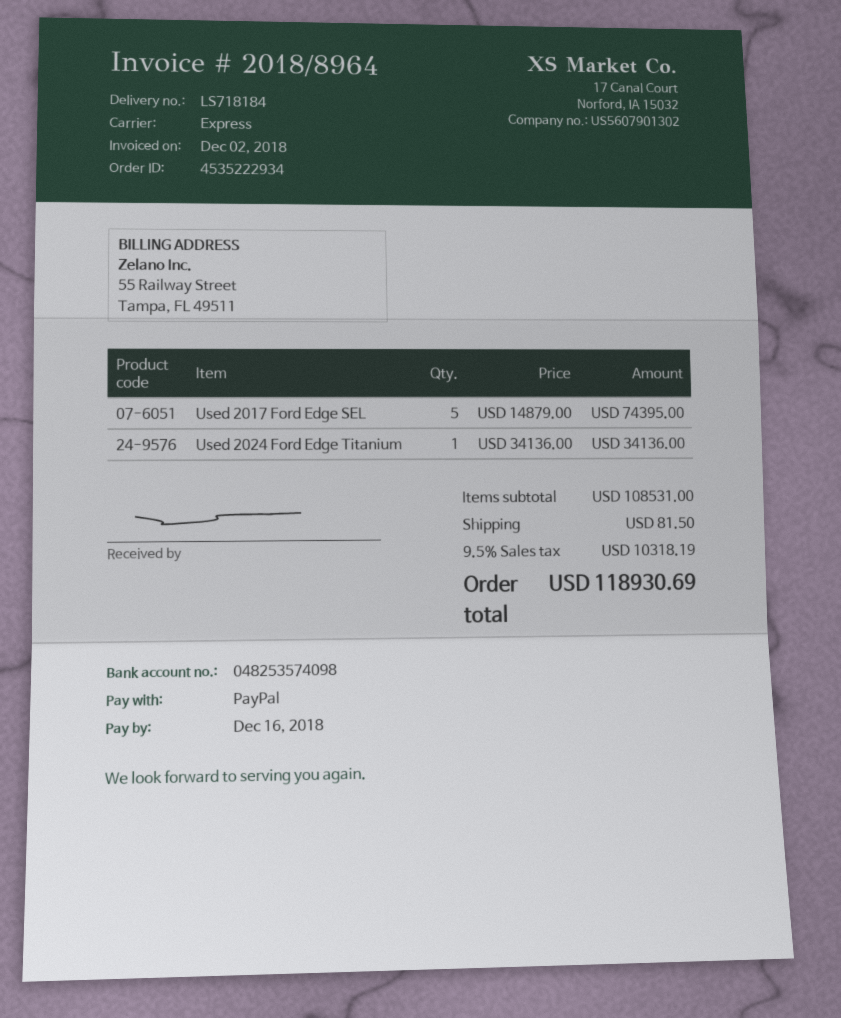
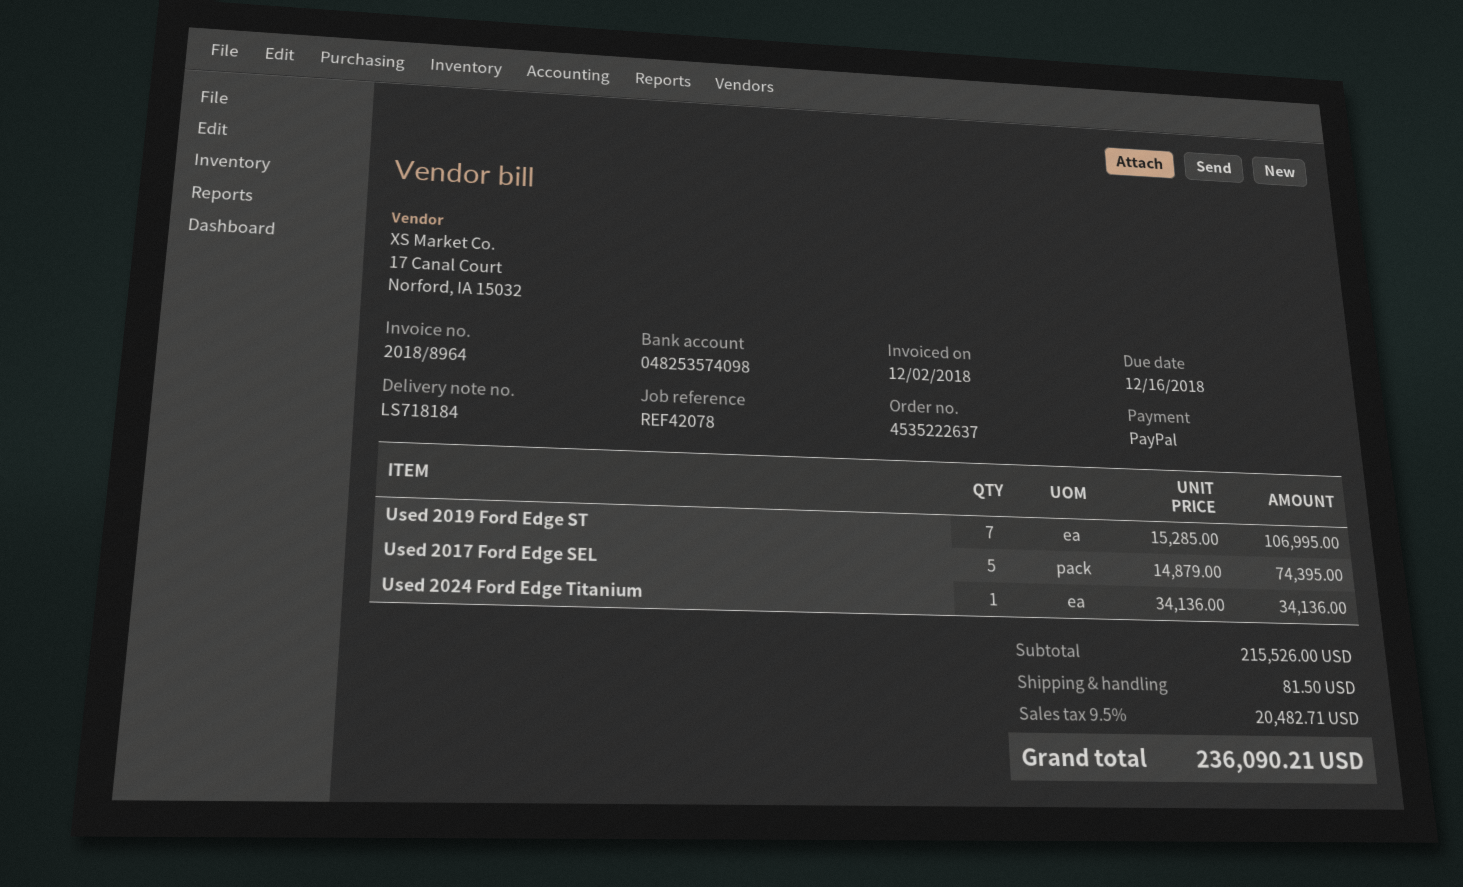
order number: 4535222934 -> 4535222637
Used 2019 Ford Edge ST: none -> 7 x 15285.00 = 106995.00
subtotal: 108531.00 -> 215526.00
tax: 9.5% = 10318.19 -> 9.5% = 20482.71
total: 118930.69 -> 236090.21

